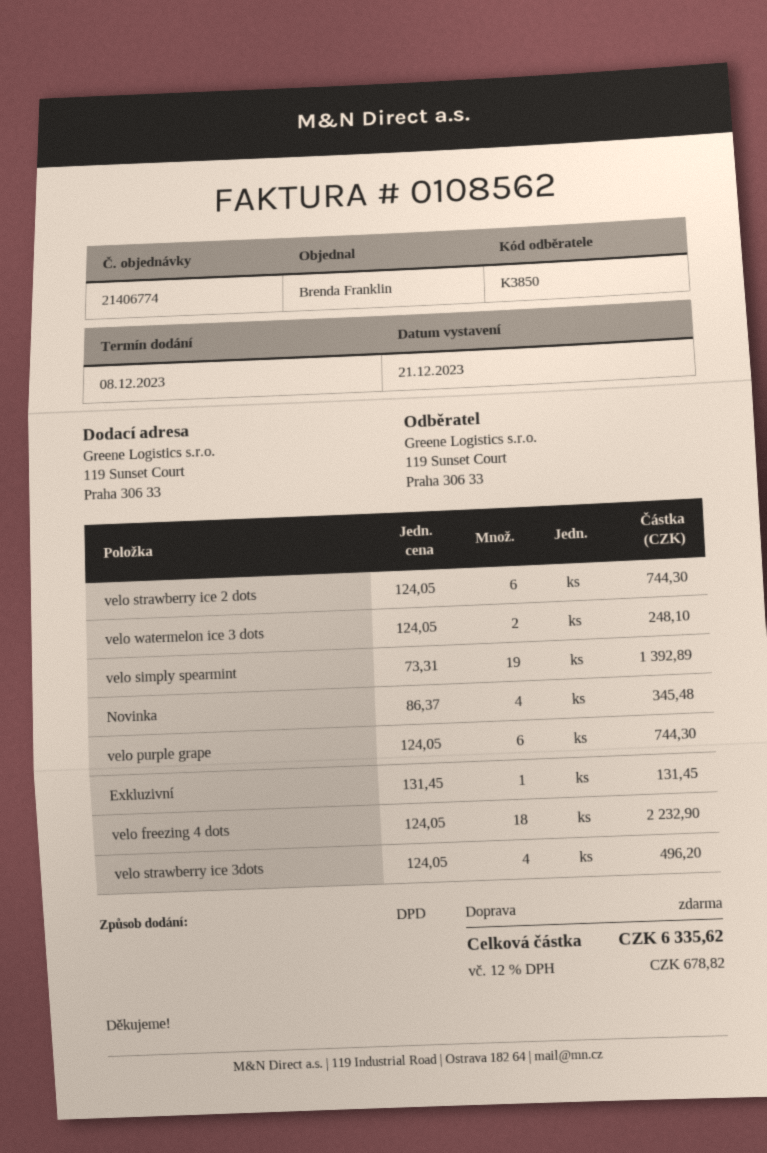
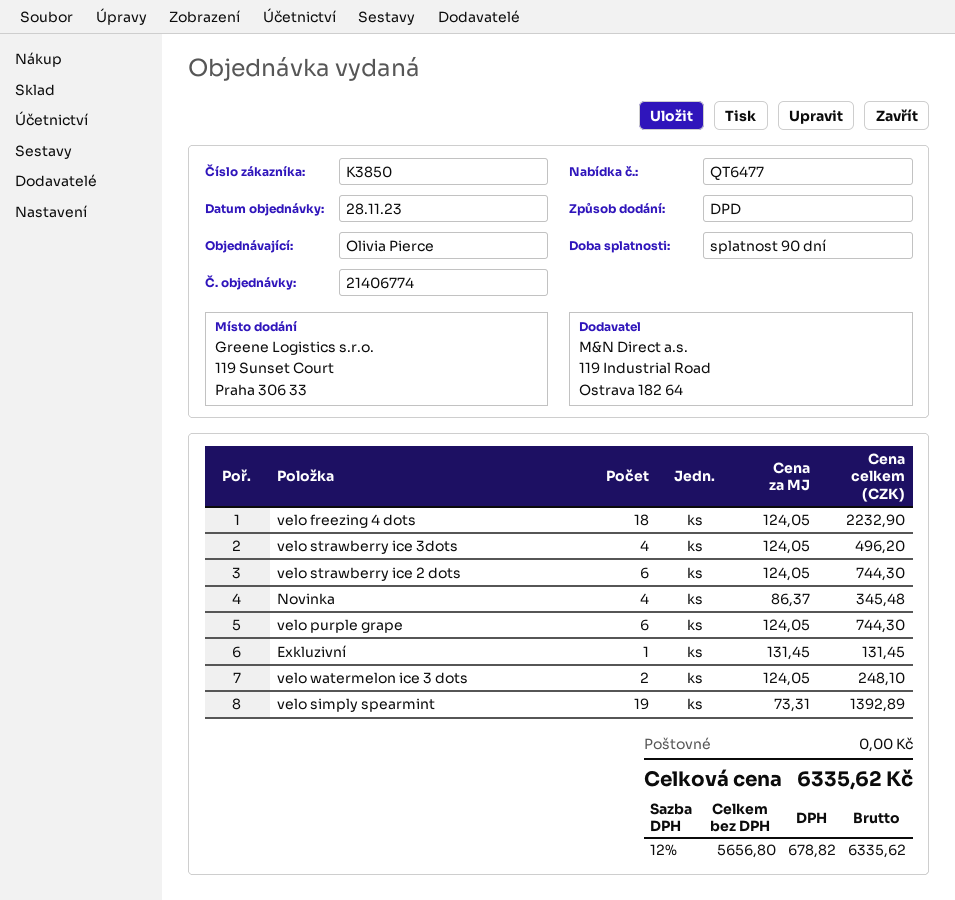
ordered by: Brenda Franklin -> Olivia Pierce

